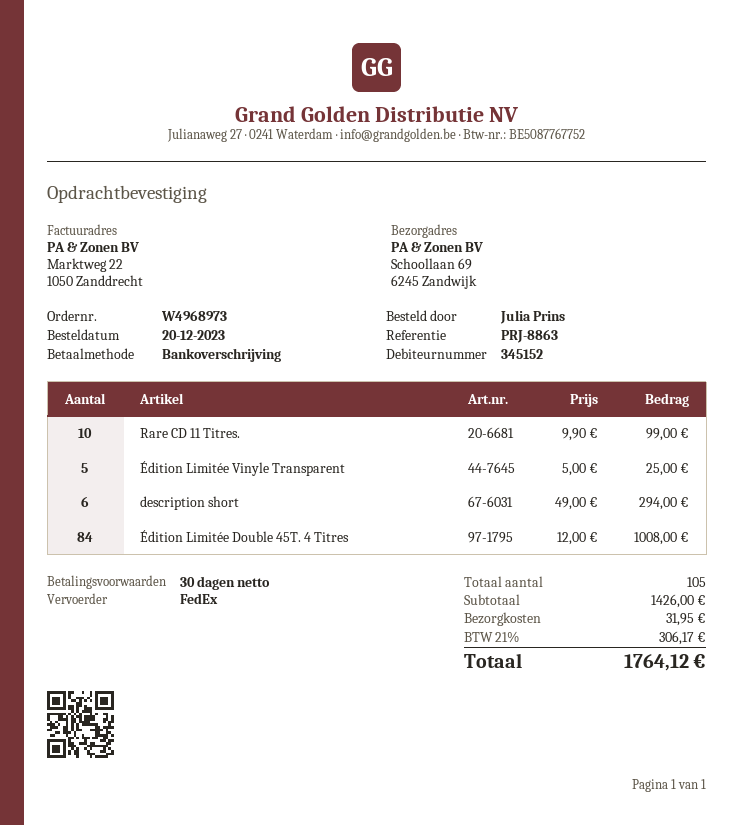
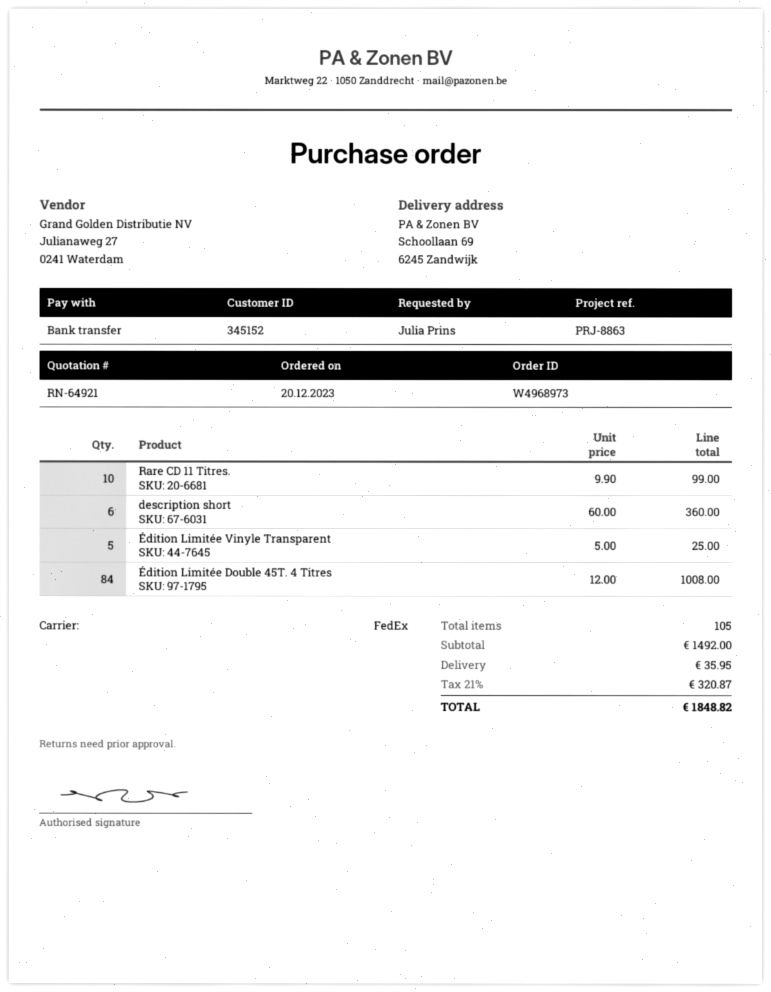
description short: 6 x 49.00 = 294.00 -> 6 x 60.00 = 360.00
subtotal: 1426.00 -> 1492.00
shipping: 31.95 -> 35.95
tax: 21% = 306.17 -> 21% = 320.87
total: 1764.12 -> 1848.82

